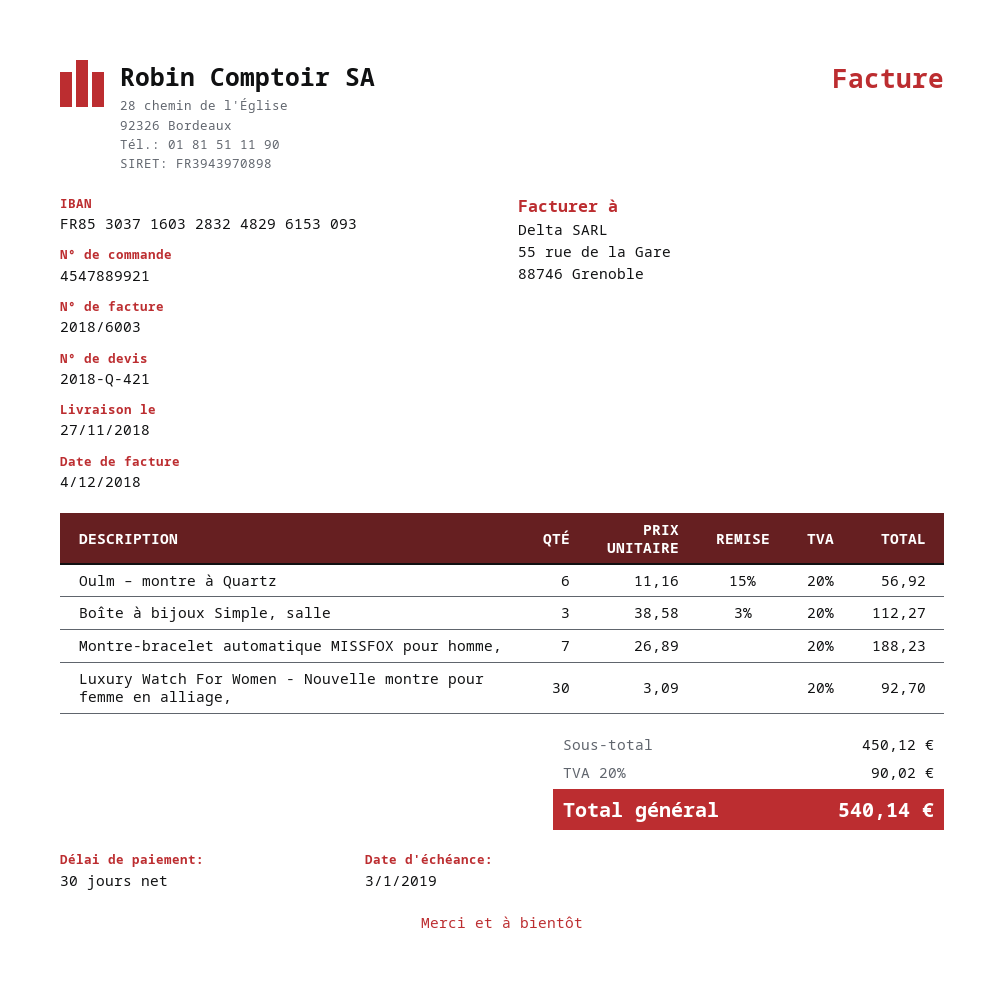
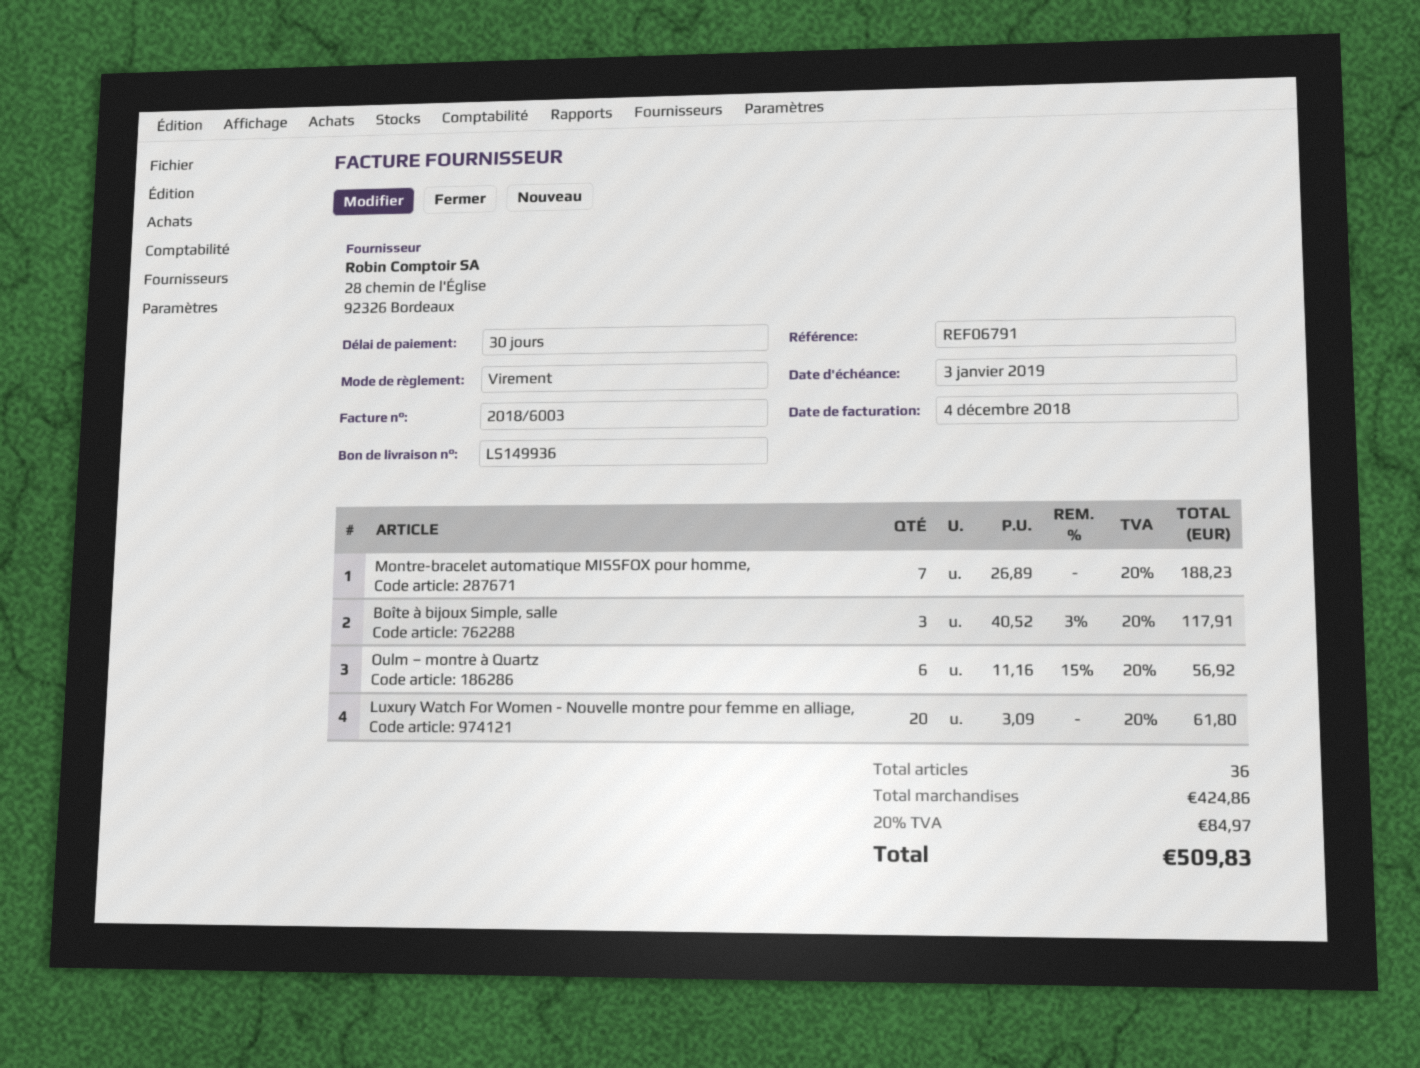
Boîte à bijoux Simple, salle: 3 x 38.58 - 3% = 112.27 -> 3 x 40.52 - 3% = 117.91
Luxury Watch For Women - Nouvelle montre pour femme en alliage,: 30 x 3.09 = 92.70 -> 20 x 3.09 = 61.80
subtotal: 450.12 -> 424.86
tax: 20% = 90.02 -> 20% = 84.97
total: 540.14 -> 509.83

